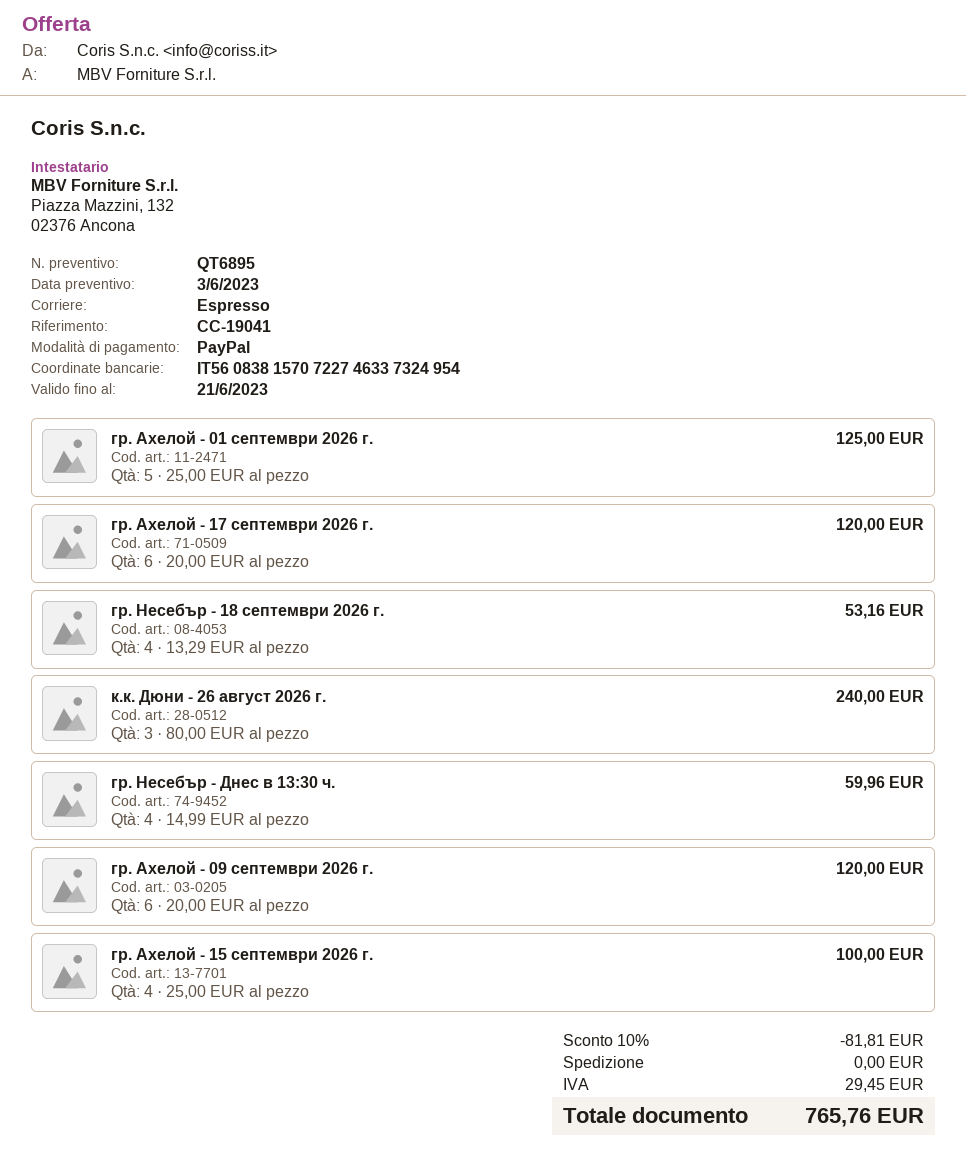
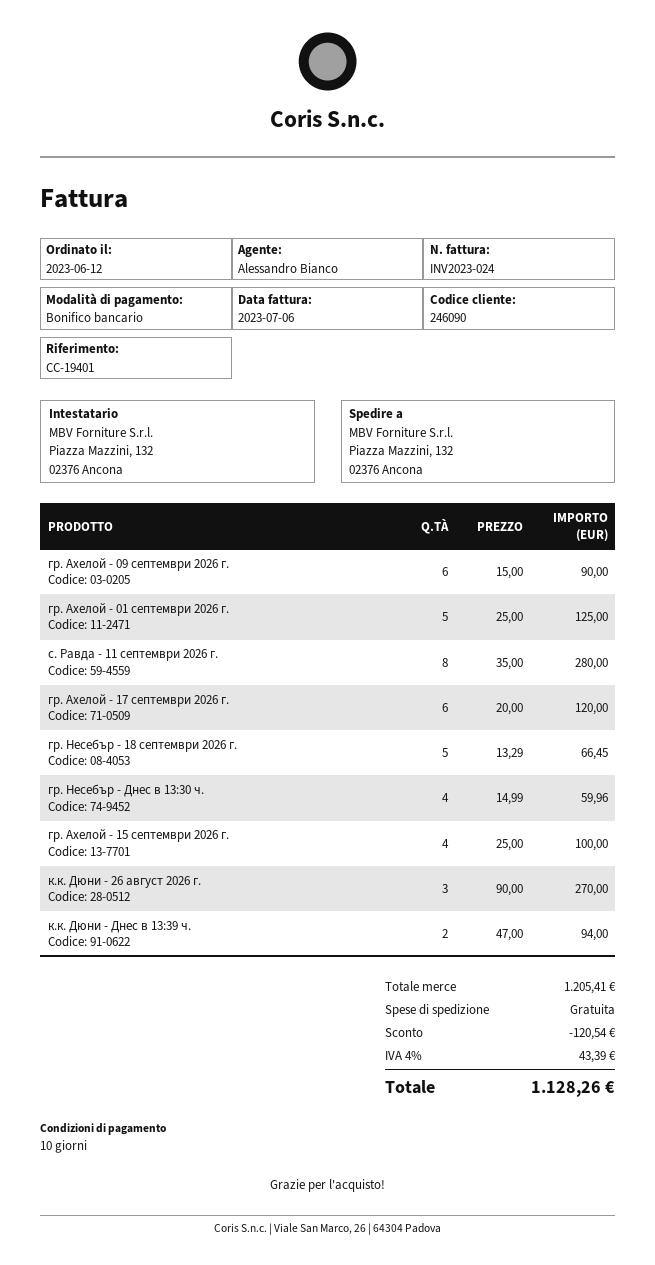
reference: CC-19041 -> CC-19401
payment method: PayPal -> bank transfer
гр. Несебър - 18 септември 2026 г.: 4 x 13.29 = 53.16 -> 5 x 13.29 = 66.45
к.к. Дюни - 26 август 2026 г.: 3 x 80.00 = 240.00 -> 3 x 90.00 = 270.00
гр. Ахелой - 09 септември 2026 г.: 6 x 20.00 = 120.00 -> 6 x 15.00 = 90.00
с. Равда - 11 септември 2026 г.: none -> 8 x 35.00 = 280.00
к.к. Дюни - Днес в 13:39 ч.: none -> 2 x 47.00 = 94.00
discount: 81.81 -> 120.54
tax: 29.45 -> 43.39
total: 765.76 -> 1128.26

